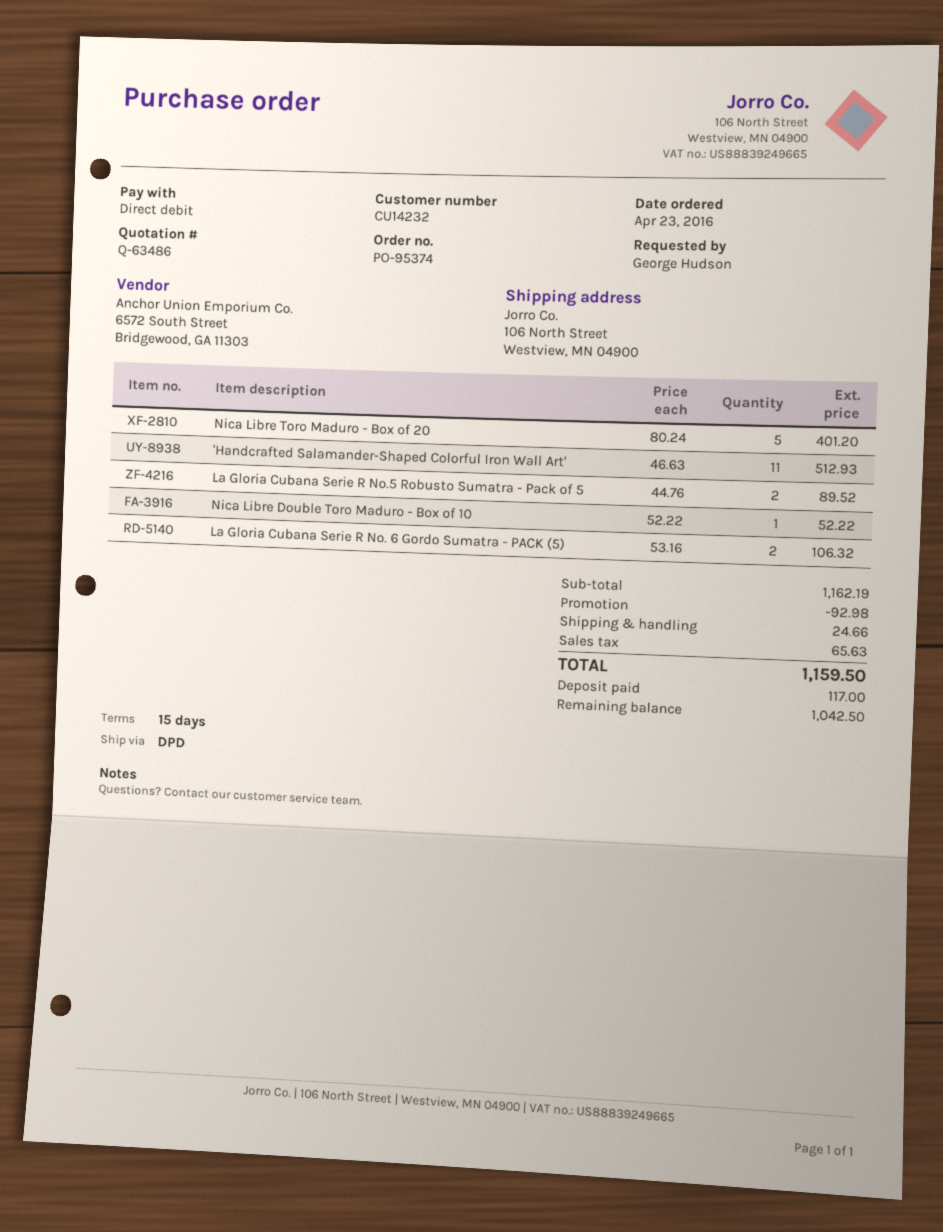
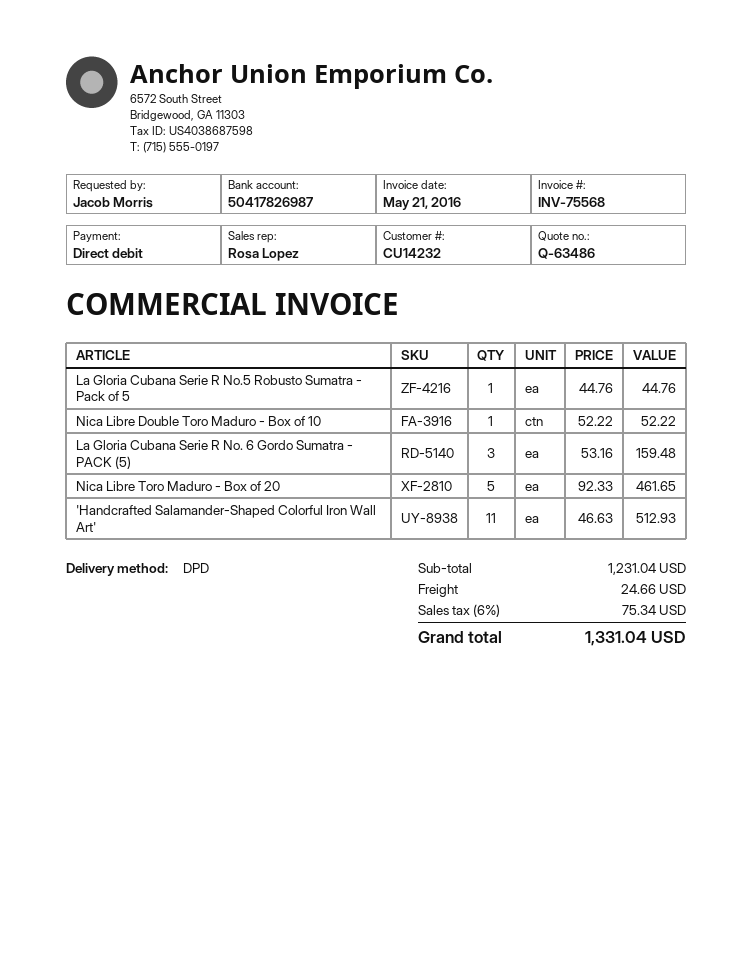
ordered by: George Hudson -> Jacob Morris
Nica Libre Toro Maduro - Box of 20: 5 x 80.24 = 401.20 -> 5 x 92.33 = 461.65
La Gloria Cubana Serie R No.5 Robusto Sumatra - Pack of 5: 2 x 44.76 = 89.52 -> 1 x 44.76 = 44.76
La Gloria Cubana Serie R No. 6 Gordo Sumatra - PACK (5): 2 x 53.16 = 106.32 -> 3 x 53.16 = 159.48
subtotal: 1162.19 -> 1231.04
discount: 92.98 -> none
tax: 65.63 -> 75.34
total: 1159.50 -> 1331.04

